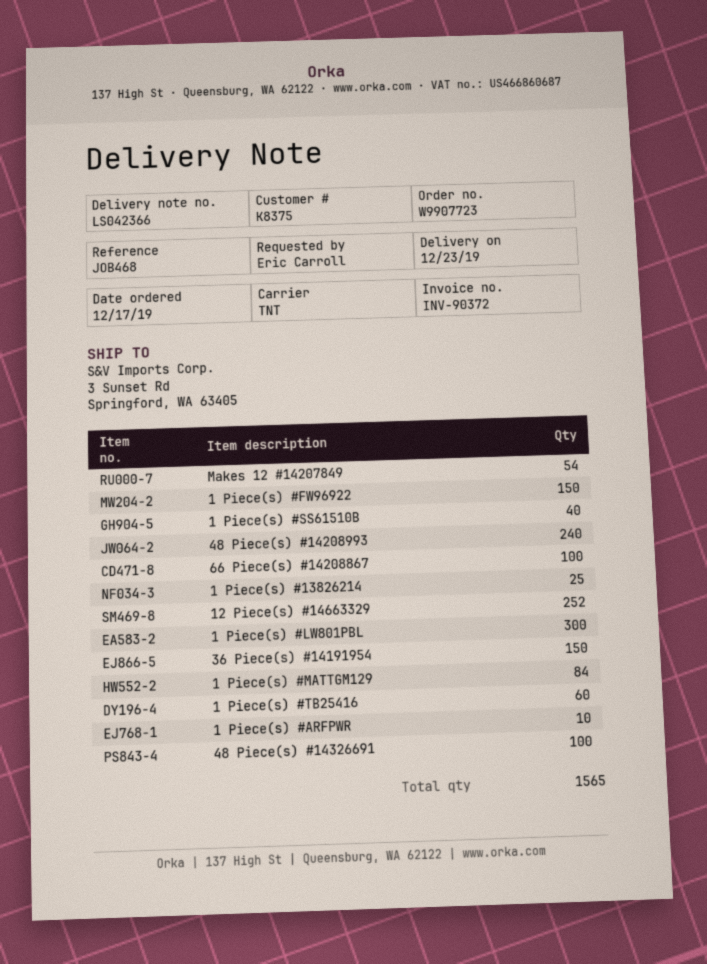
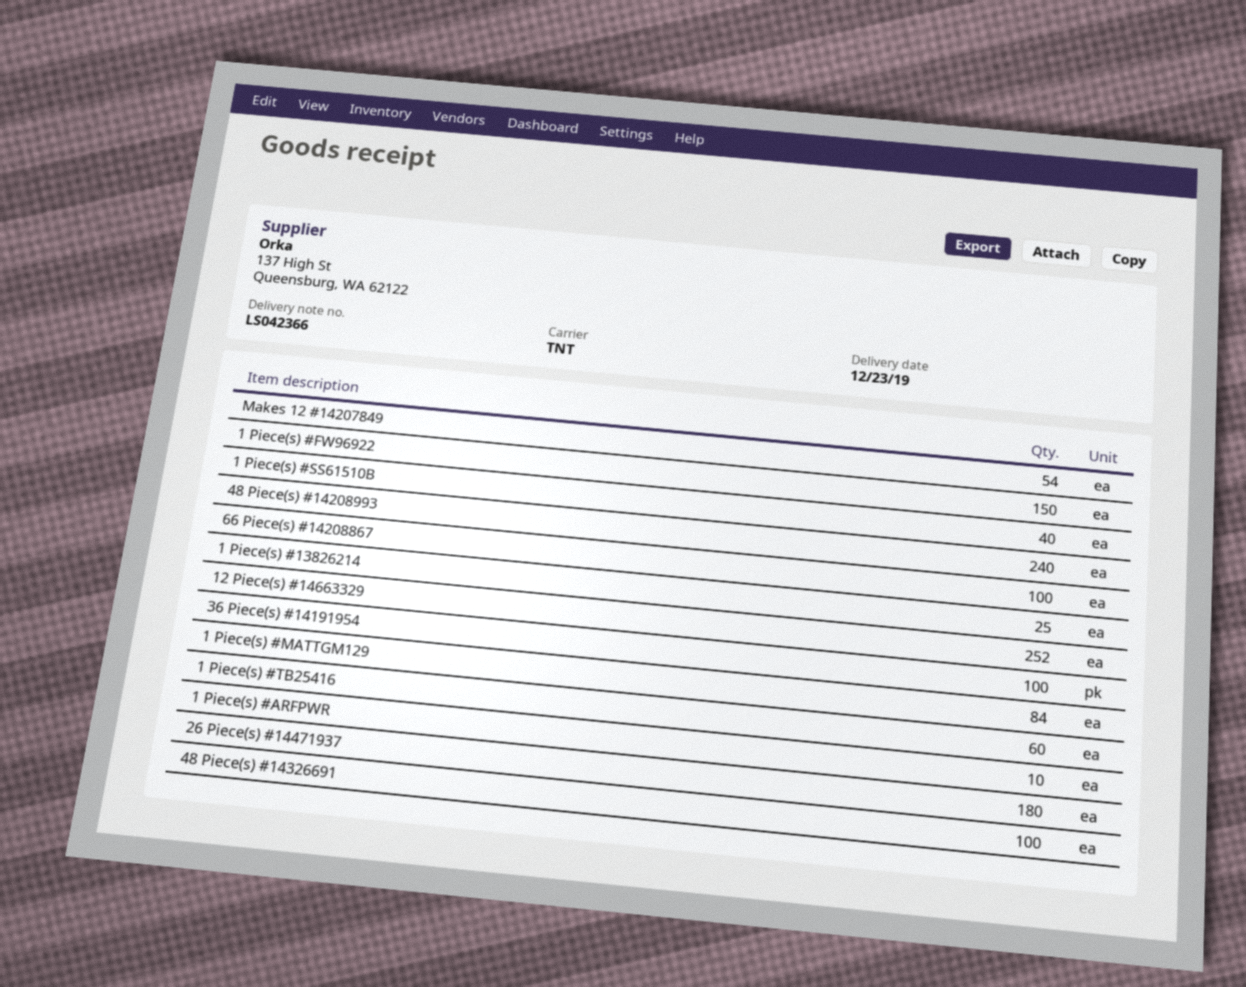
1 Piece(s) #LW801PBL: 300 -> none
36 Piece(s) #14191954: 150 -> 100
26 Piece(s) #14471937: none -> 180

